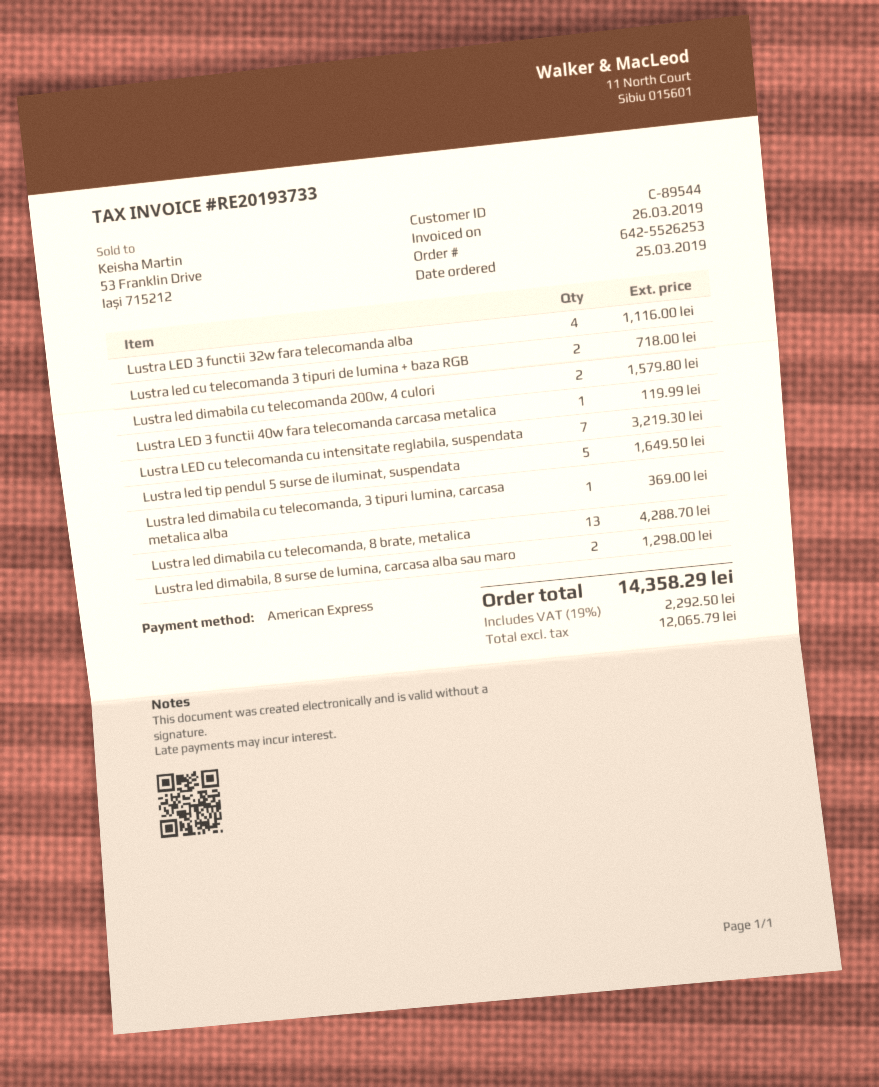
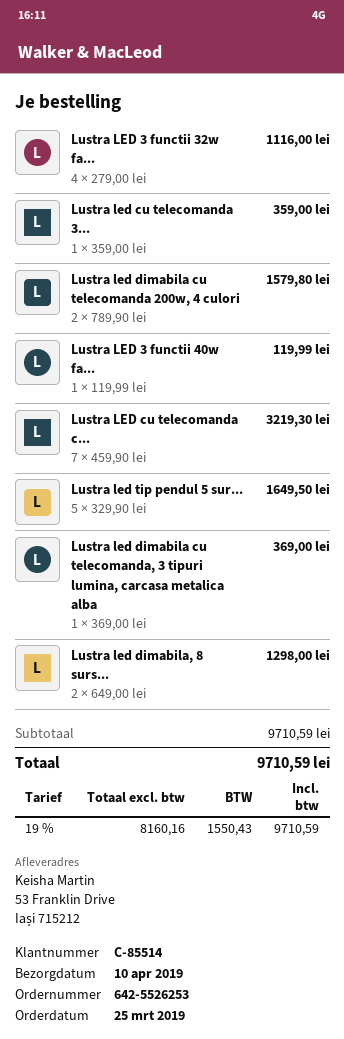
customer number: C-89544 -> C-85514
Lustra led cu telecomanda 3 tipuri de lumina + baza RGB: 2 for 718.00 -> 1 for 359.00
Lustra led dimabila cu telecomanda, 8 brate, metalica: 13 for 4288.70 -> none
net: 12065.79 -> 8160.16
tax: 19% = 2292.50 -> 19% = 1550.43
total: 14358.29 -> 9710.59

